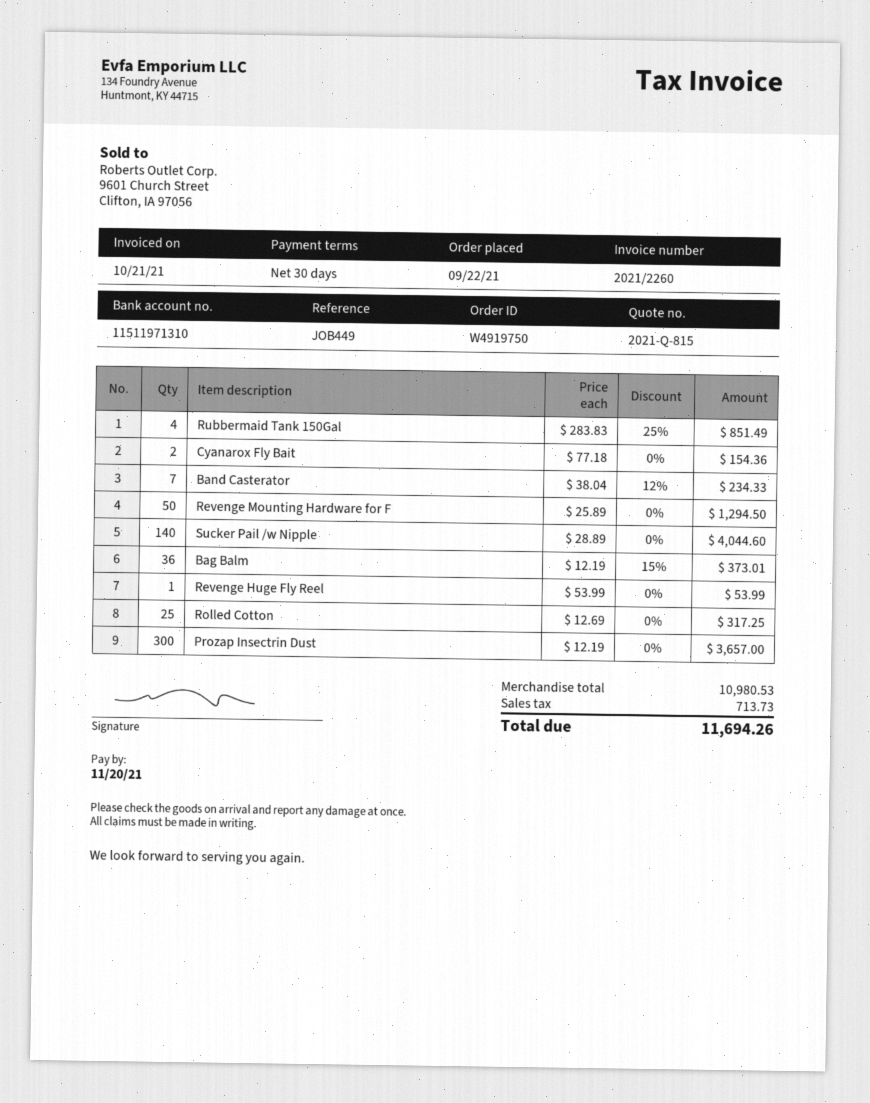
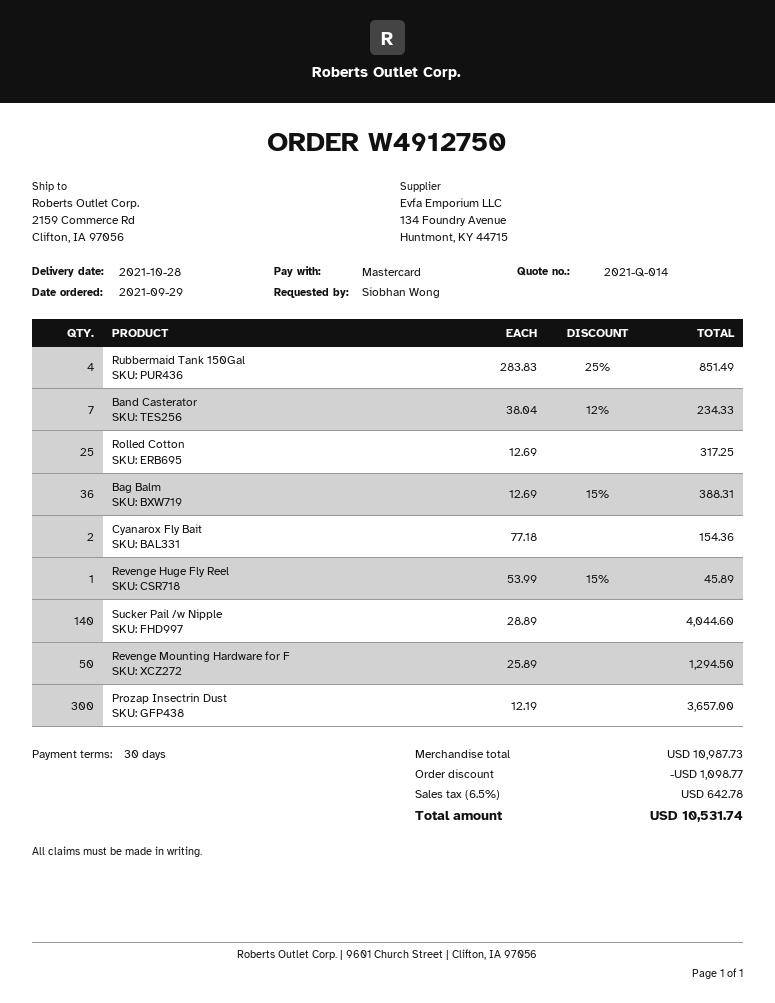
quote number: 2021-Q-815 -> 2021-Q-014
order number: W4919750 -> W4912750
order date: 2021-09-22 -> 2021-09-29
Bag Balm: 36 x 12.19 - 15% = 373.01 -> 36 x 12.69 - 15% = 388.31
Revenge Huge Fly Reel: 1 x 53.99 = 53.99 -> 1 x 53.99 - 15% = 45.89
subtotal: 10980.53 -> 10987.73
discount: none -> 1098.77
tax: 713.73 -> 642.78
total: 11694.26 -> 10531.74

